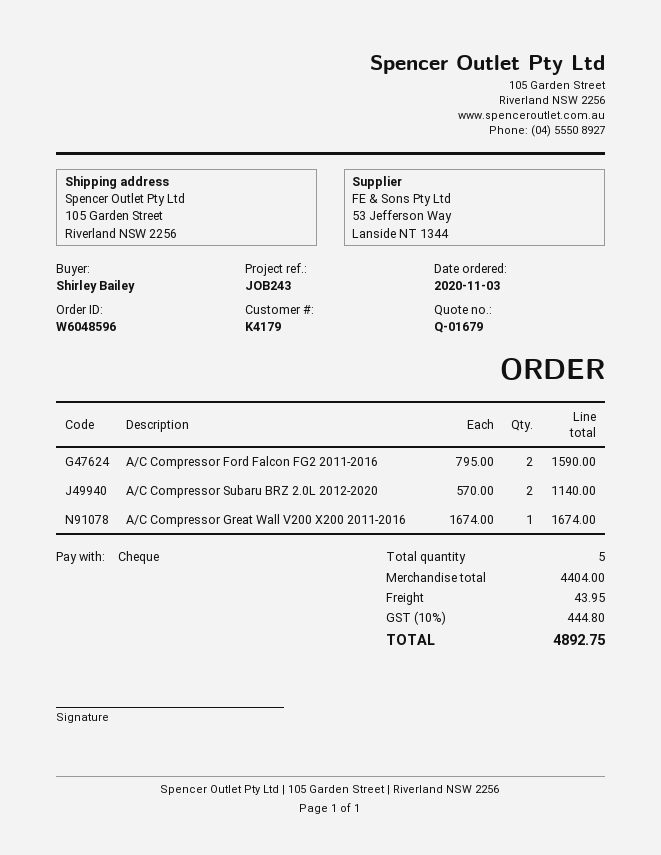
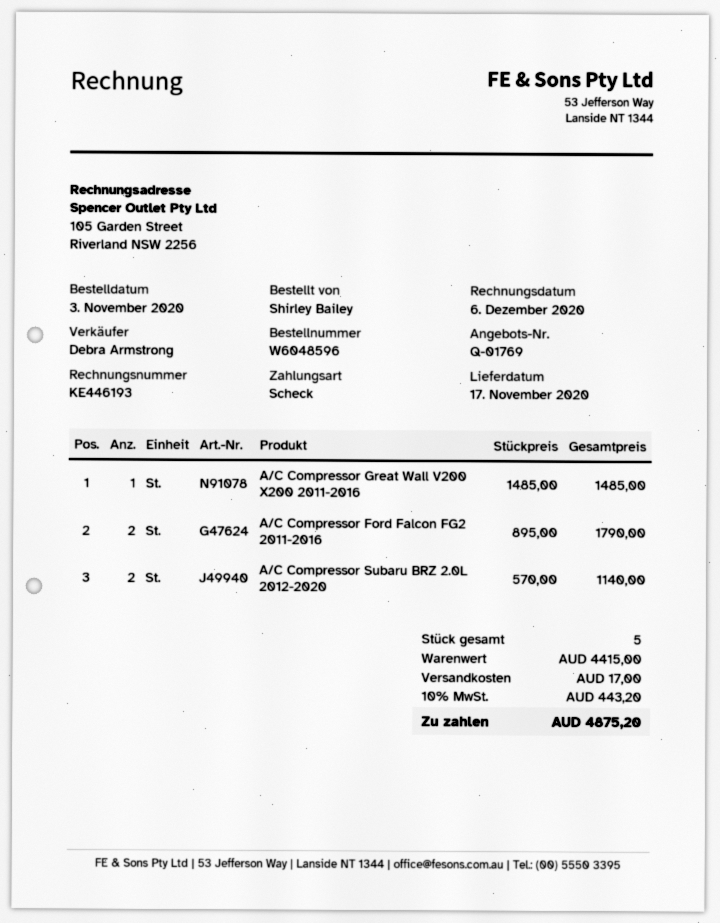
quote number: Q-01679 -> Q-01769
A/C Compressor Ford Falcon FG2 2011-2016: 2 x 795.00 = 1590.00 -> 2 x 895.00 = 1790.00
A/C Compressor Great Wall V200 X200 2011-2016: 1 x 1674.00 = 1674.00 -> 1 x 1485.00 = 1485.00
subtotal: 4404.00 -> 4415.00
shipping: 43.95 -> 17.00
tax: 10% = 444.80 -> 10% = 443.20
total: 4892.75 -> 4875.20

